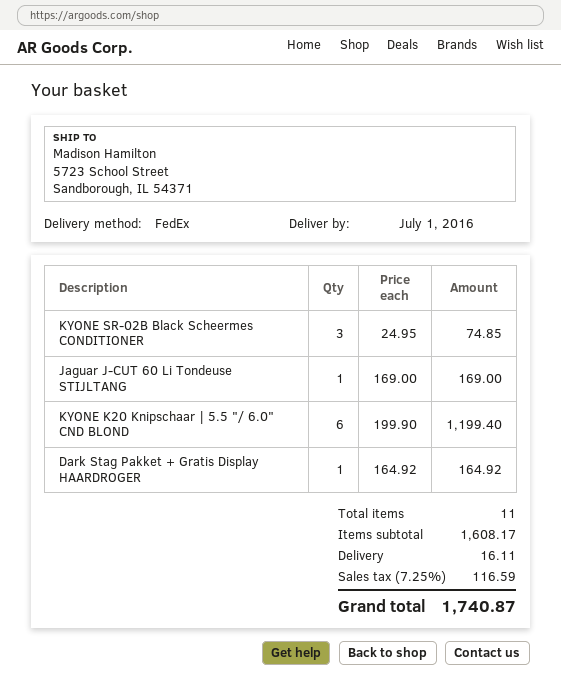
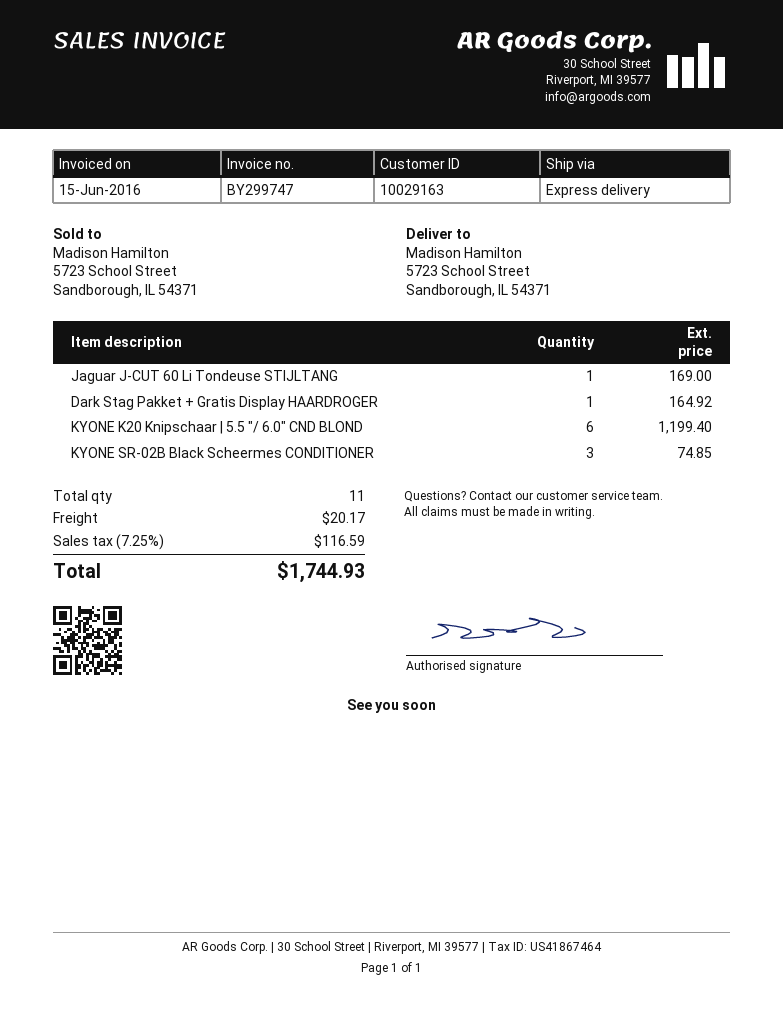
shipping method: FedEx -> express
shipping: 16.11 -> 20.17
total: 1740.87 -> 1744.93

